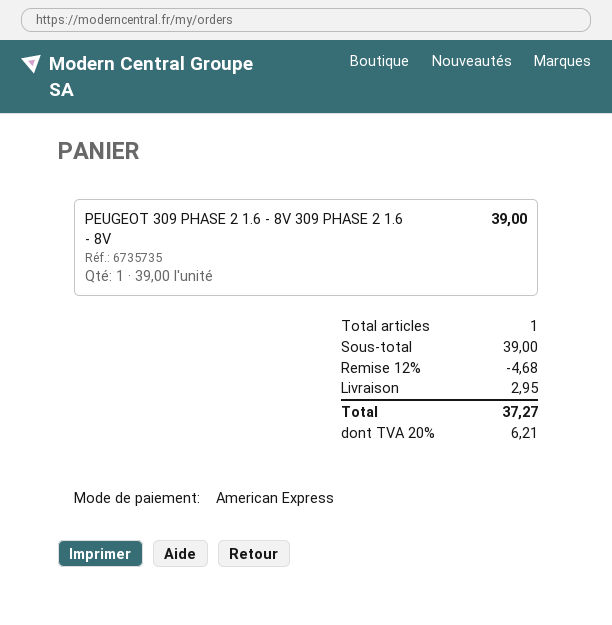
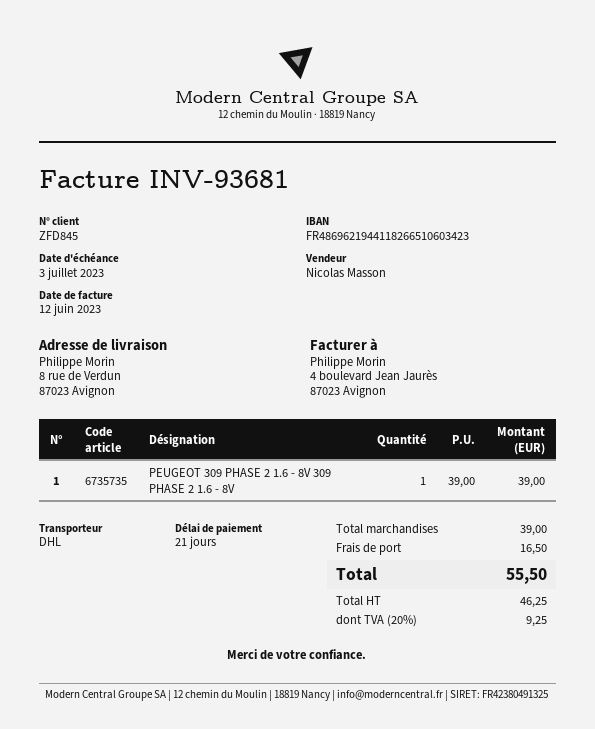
discount: 12% = 4.68 -> none
shipping: 2.95 -> 16.50
tax: 20% = 6.21 -> 20% = 9.25
total: 37.27 -> 55.50

